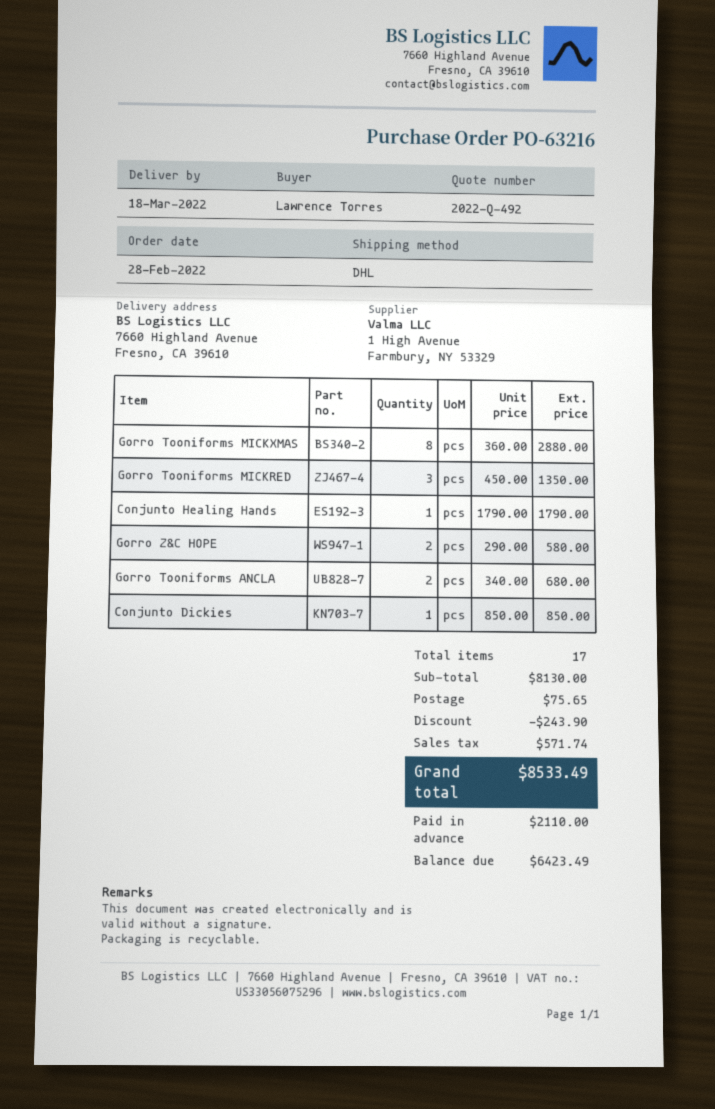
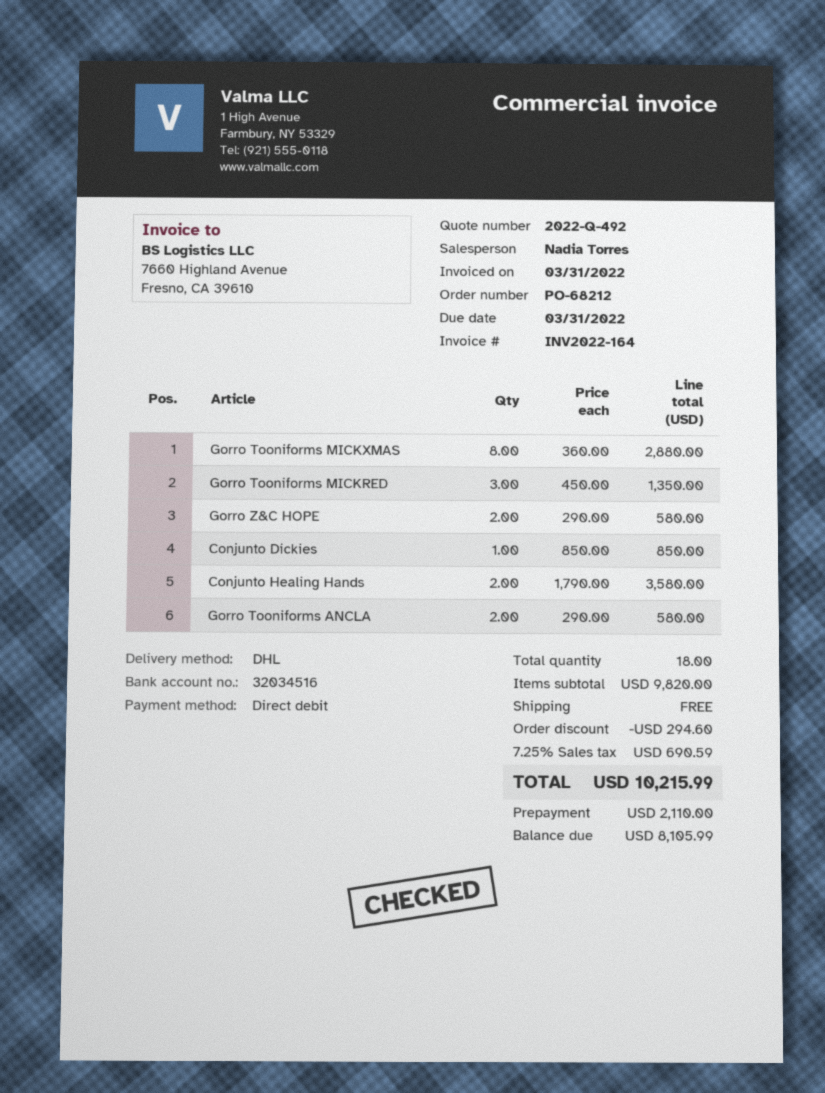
order number: PO-63216 -> PO-68212
Conjunto Healing Hands: 1 x 1790.00 = 1790.00 -> 2 x 1790.00 = 3580.00
Gorro Tooniforms ANCLA: 2 x 340.00 = 680.00 -> 2 x 290.00 = 580.00
total quantity: 17 -> 18
subtotal: 8130.00 -> 9820.00
discount: 243.90 -> 294.60
shipping: 75.65 -> 0.00
tax: 571.74 -> 690.59
total: 8533.49 -> 10215.99
balance: 6423.49 -> 8105.99

